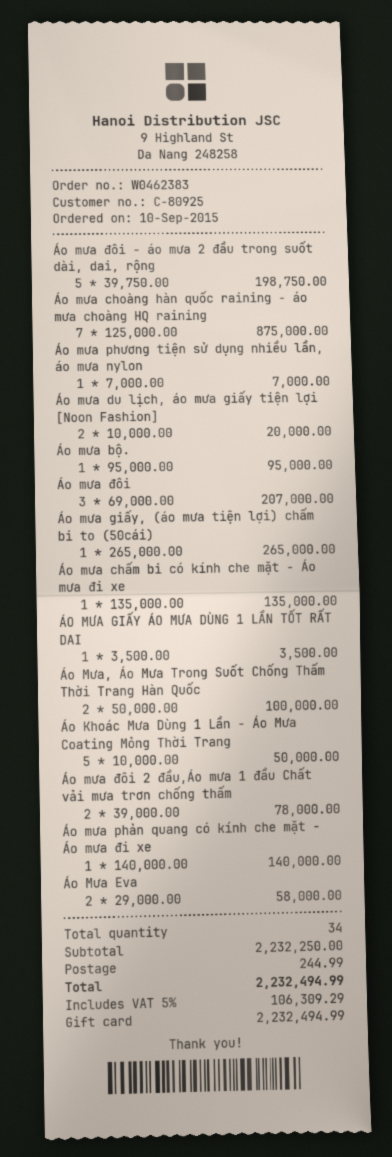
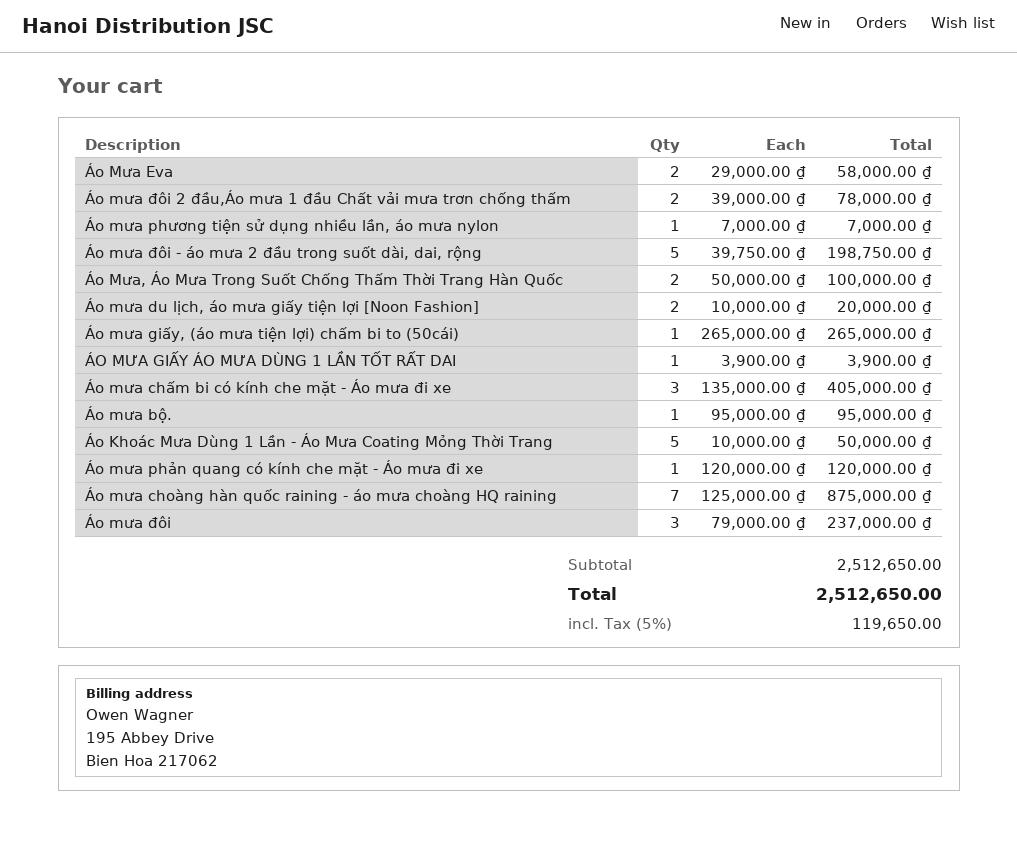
Áo mưa đôi: 3 x 69000.00 = 207000.00 -> 3 x 79000.00 = 237000.00
Áo mưa chấm bi có kính che mặt - Áo mưa đi xe: 1 x 135000.00 = 135000.00 -> 3 x 135000.00 = 405000.00
ÁO MƯA GIẤY ÁO MƯA DÙNG 1 LẦN TỐT RẤT DAI: 1 x 3500.00 = 3500.00 -> 1 x 3900.00 = 3900.00
Áo mưa phản quang có kính che mặt - Áo mưa đi xe: 1 x 140000.00 = 140000.00 -> 1 x 120000.00 = 120000.00
subtotal: 2232250.00 -> 2512650.00
shipping: 244.99 -> none
tax: 5% = 106309.29 -> 5% = 119650.00
total: 2232494.99 -> 2512650.00

